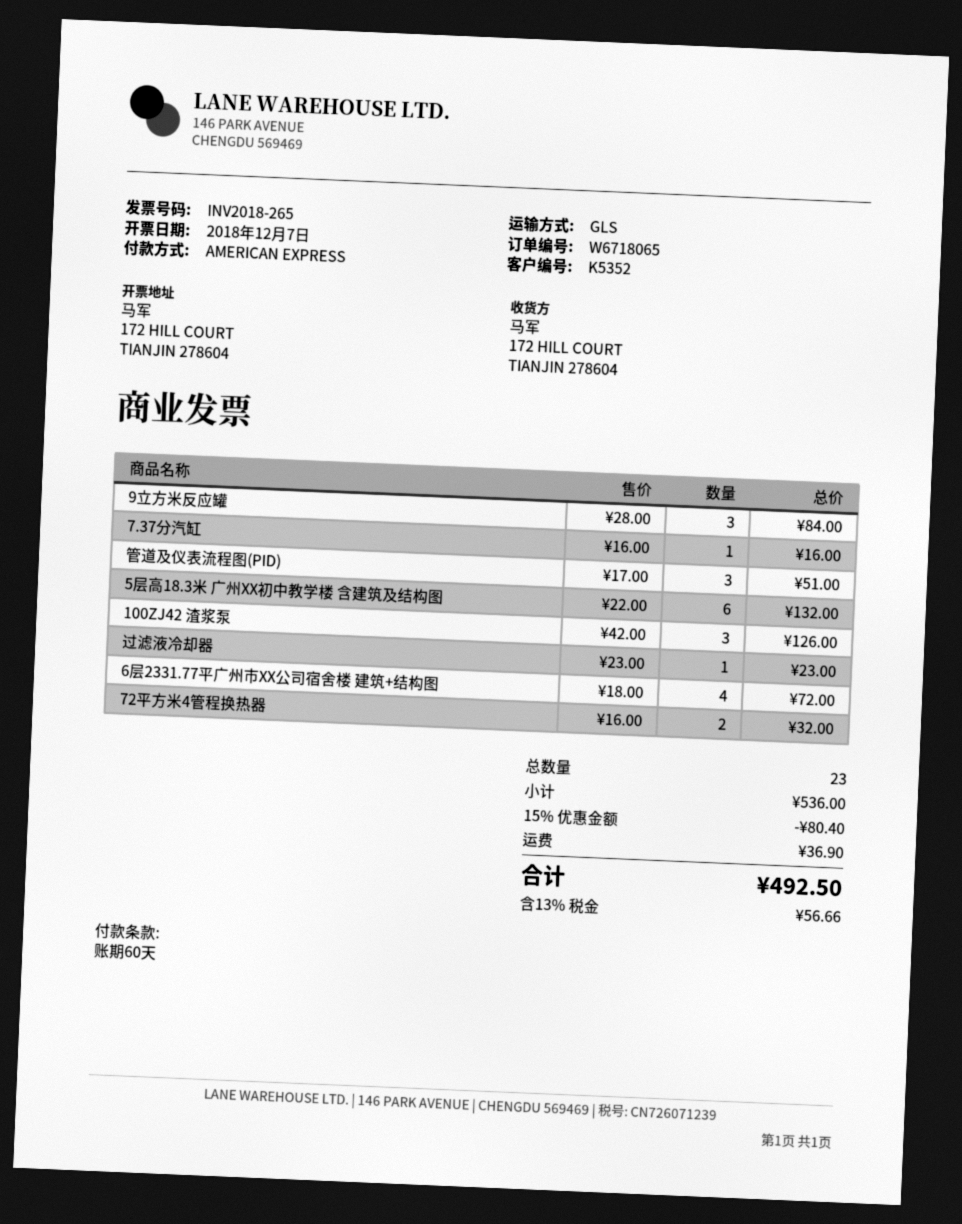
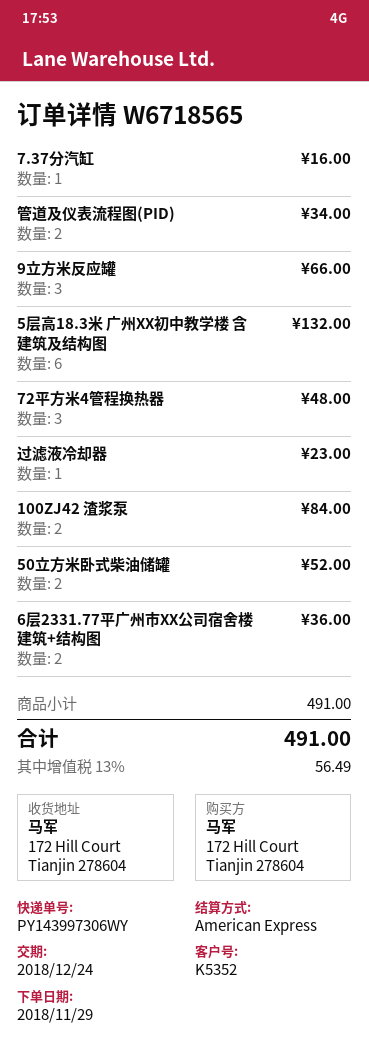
order number: W6718065 -> W6718565
9立方米反应罐: 3 for 84.00 -> 3 for 66.00
管道及仪表流程图(PID): 3 for 51.00 -> 2 for 34.00
100ZJ42 渣浆泵: 3 for 126.00 -> 2 for 84.00
6层2331.77平广州市XX公司宿舍楼 建筑+结构图: 4 for 72.00 -> 2 for 36.00
72平方米4管程换热器: 2 for 32.00 -> 3 for 48.00
50立方米卧式柴油储罐: none -> 2 for 52.00
subtotal: 536.00 -> 491.00
discount: 15% = 80.40 -> none
shipping: 36.90 -> none
tax: 13% = 56.66 -> 13% = 56.49
total: 492.50 -> 491.00

